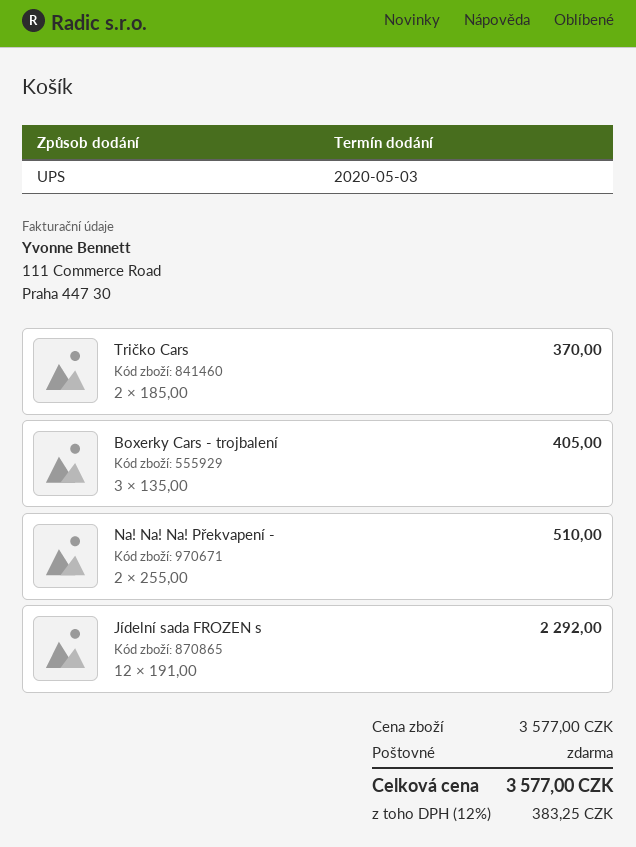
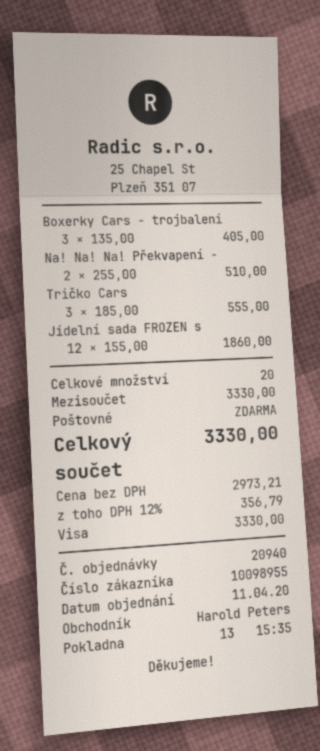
Tričko Cars: 2 x 185.00 = 370.00 -> 3 x 185.00 = 555.00
Jídelní sada FROZEN s: 12 x 191.00 = 2292.00 -> 12 x 155.00 = 1860.00
subtotal: 3577.00 -> 3330.00
tax: 12% = 383.25 -> 12% = 356.79
total: 3577.00 -> 3330.00

